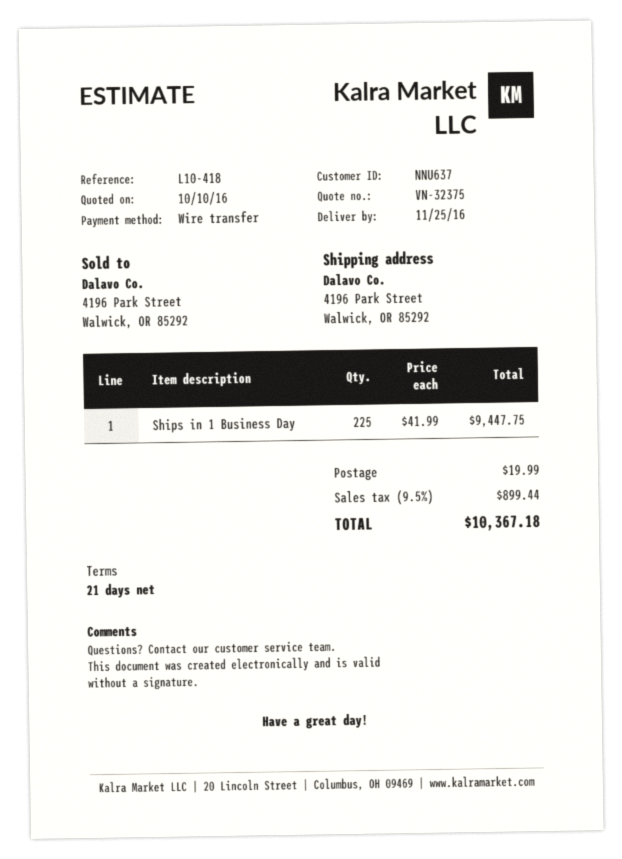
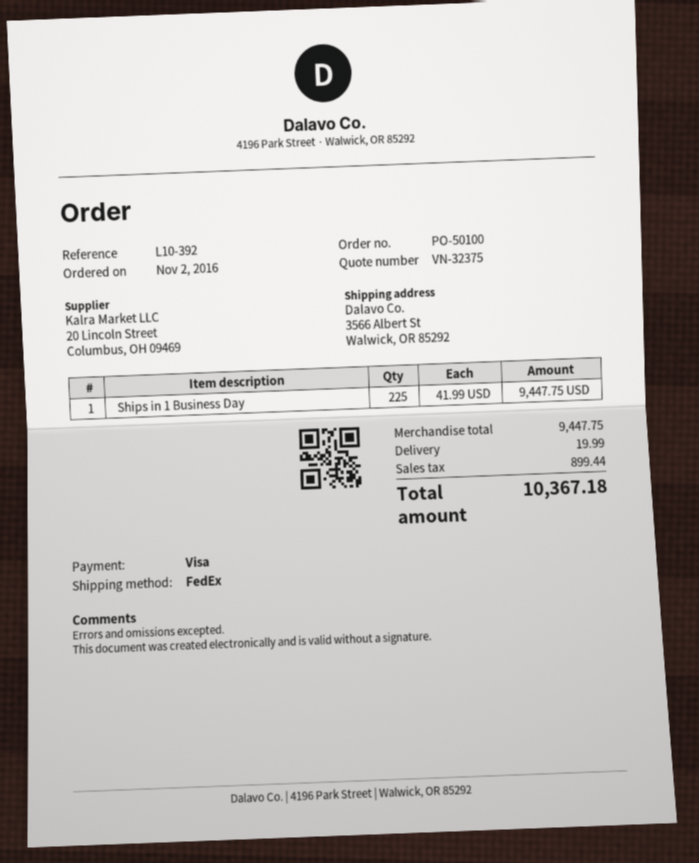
reference: L10-418 -> L10-392
payment method: bank transfer -> Visa
ship to: 4196 Park Street, Walwick, OR 85292 -> 3566 Albert St, Walwick, OR 85292

